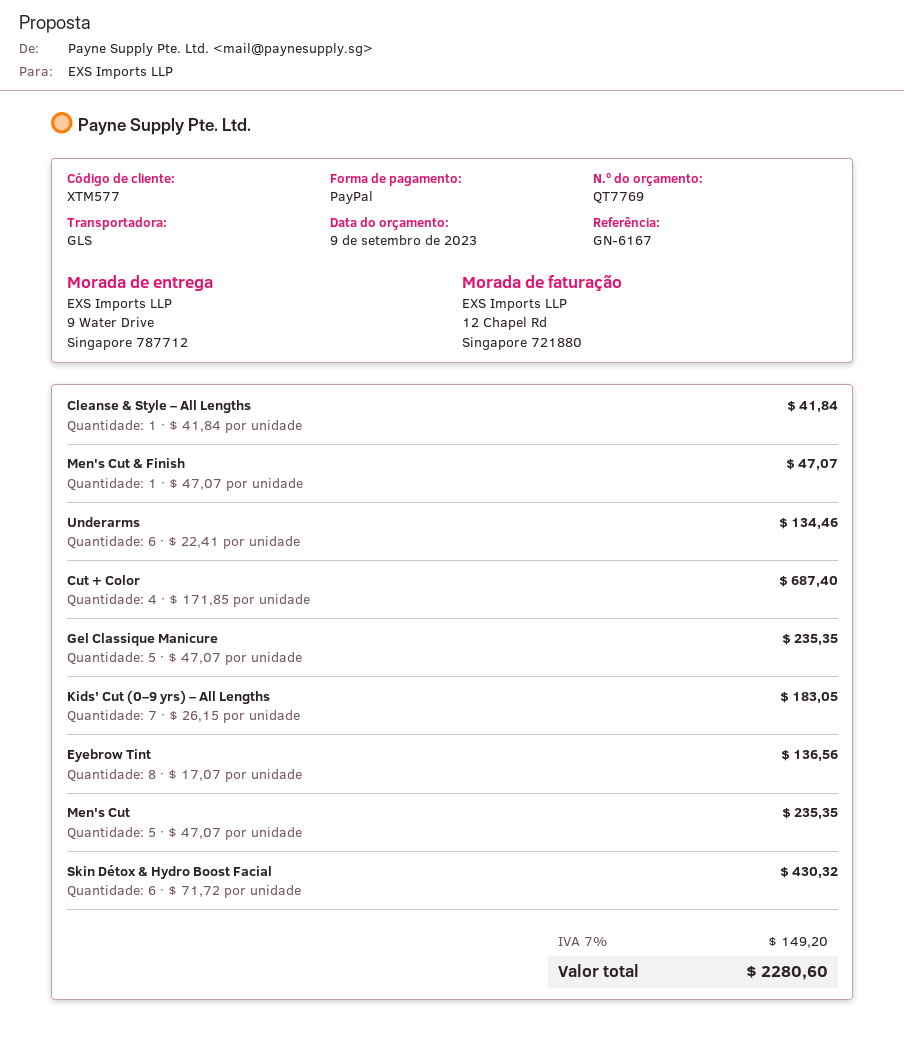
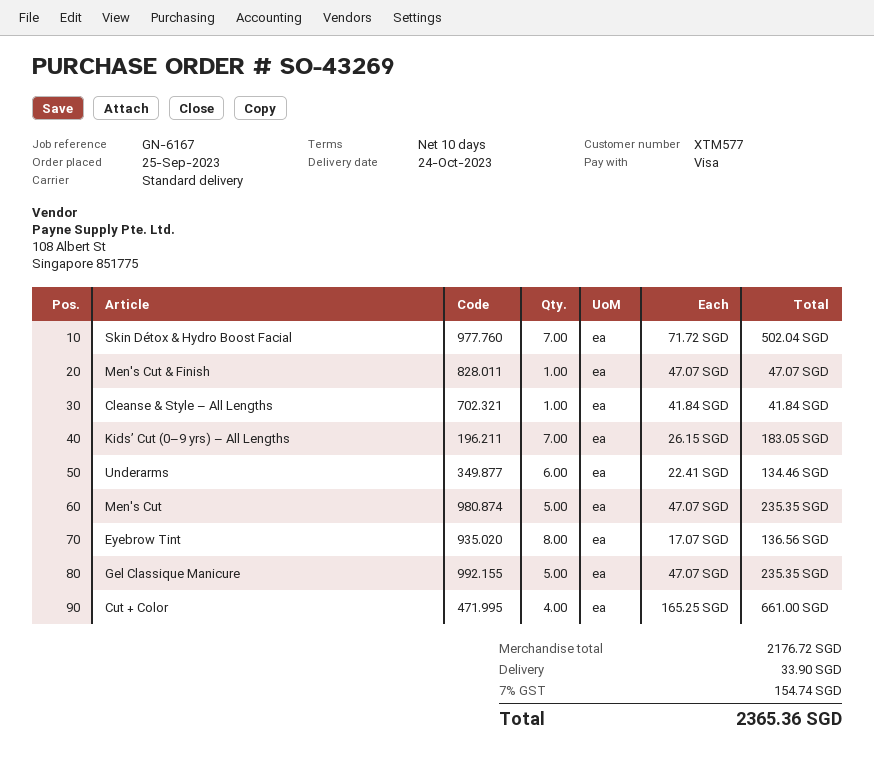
payment method: PayPal -> Visa
shipping method: GLS -> standard
Cut + Color: 4 x 171.85 = 687.40 -> 4 x 165.25 = 661.00
Skin Détox & Hydro Boost Facial: 6 x 71.72 = 430.32 -> 7 x 71.72 = 502.04
shipping: none -> 33.90
tax: 7% = 149.20 -> 7% = 154.74
total: 2280.60 -> 2365.36

